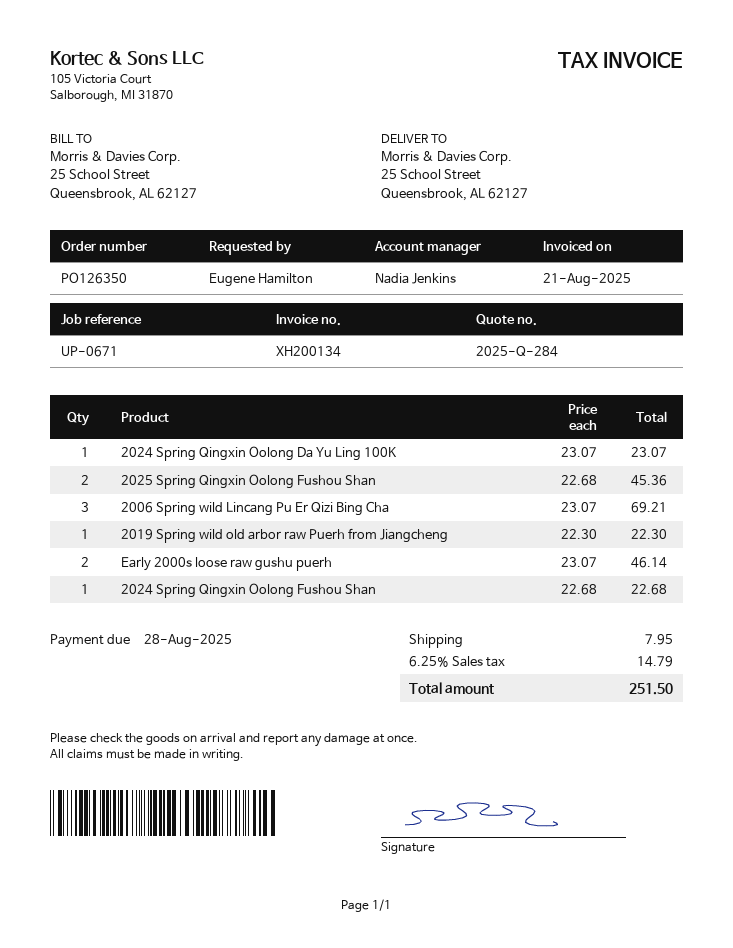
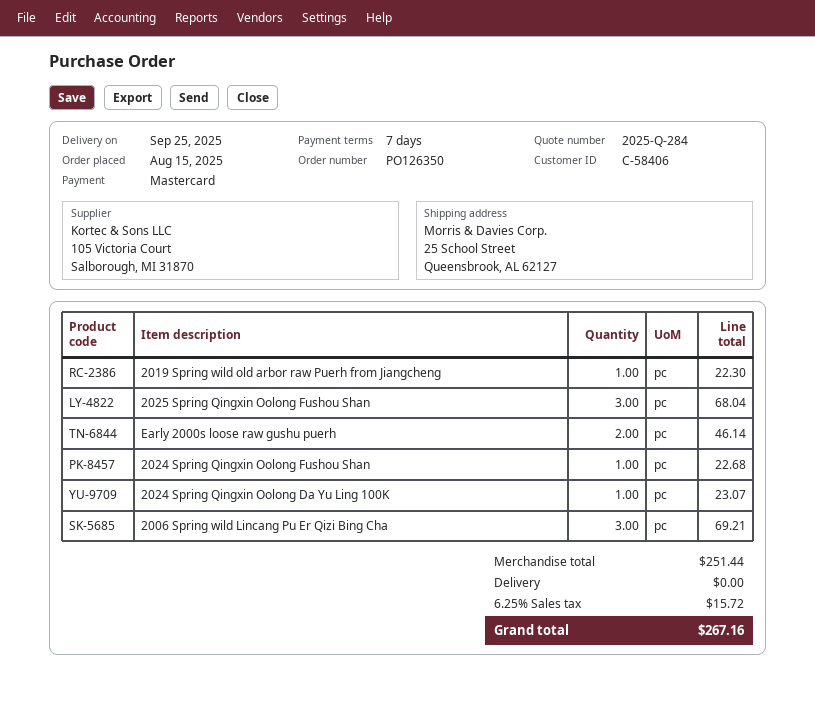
2025 Spring Qingxin Oolong Fushou Shan: 2 for 45.36 -> 3 for 68.04
shipping: 7.95 -> 0.00
tax: 6.25% = 14.79 -> 6.25% = 15.72
total: 251.50 -> 267.16

